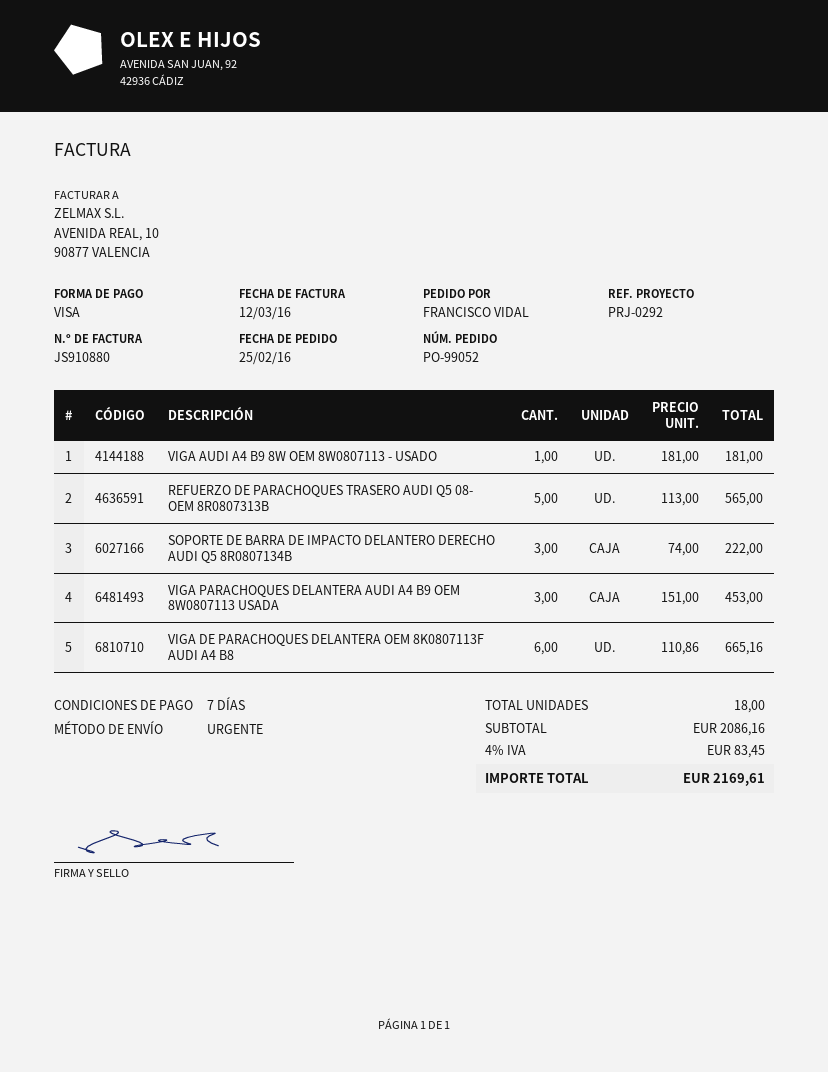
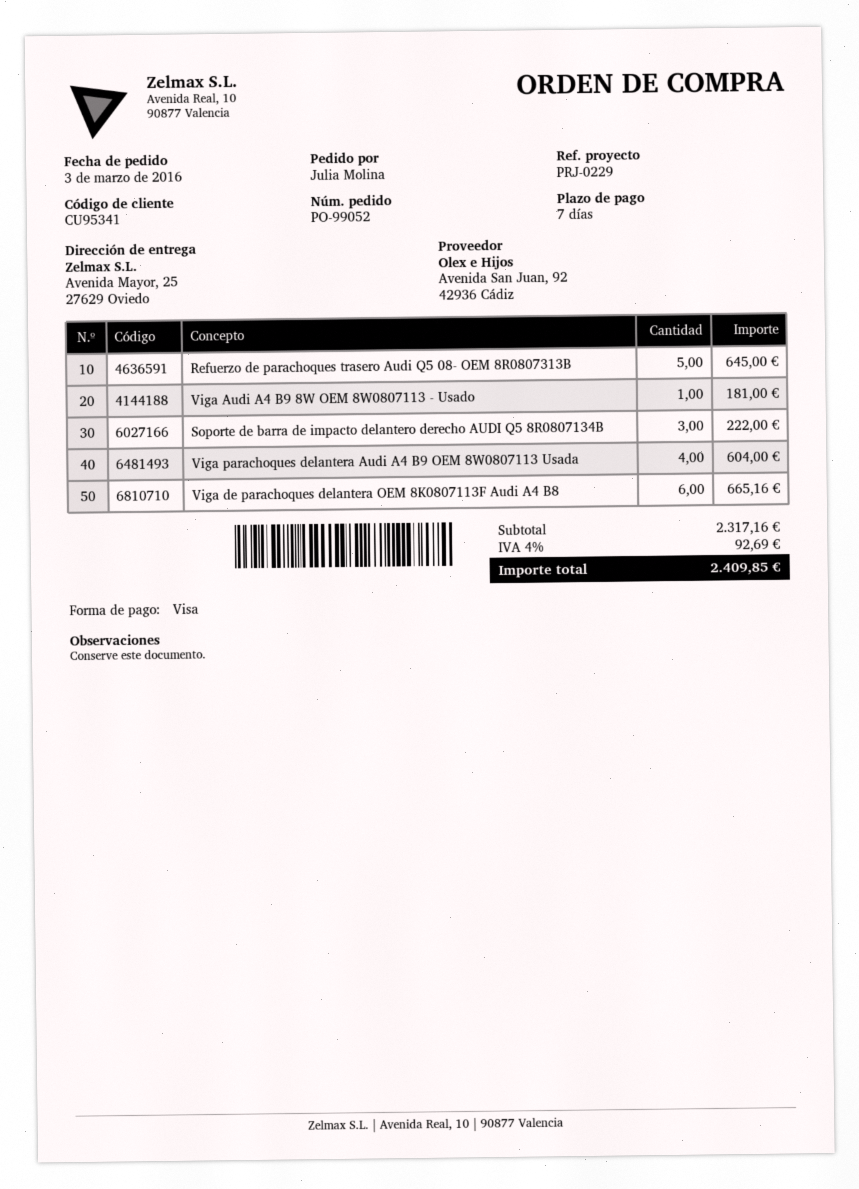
order date: 2016-02-25 -> 2016-03-03
reference: PRJ-0292 -> PRJ-0229
ordered by: FRANCISCO VIDAL -> Julia Molina
REFUERZO DE PARACHOQUES TRASERO AUDI Q5 08- OEM 8R0807313B: 5 for 565.00 -> 5 for 645.00
VIGA PARACHOQUES DELANTERA AUDI A4 B9 OEM 8W0807113 USADA: 3 for 453.00 -> 4 for 604.00
subtotal: 2086.16 -> 2317.16
tax: 4% = 83.45 -> 4% = 92.69
total: 2169.61 -> 2409.85

